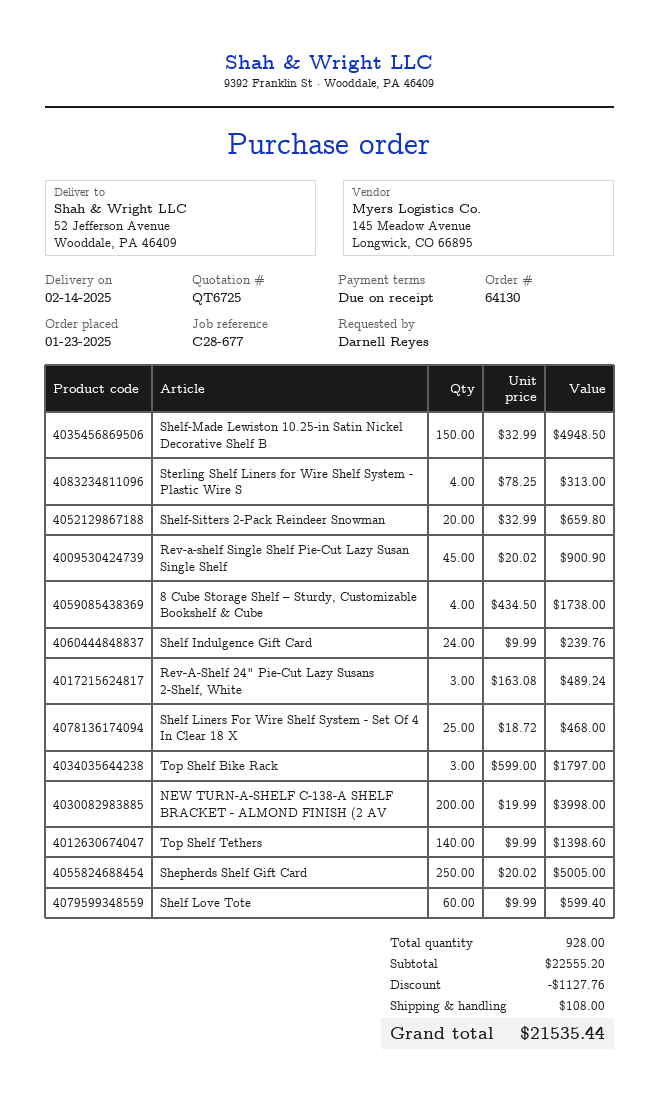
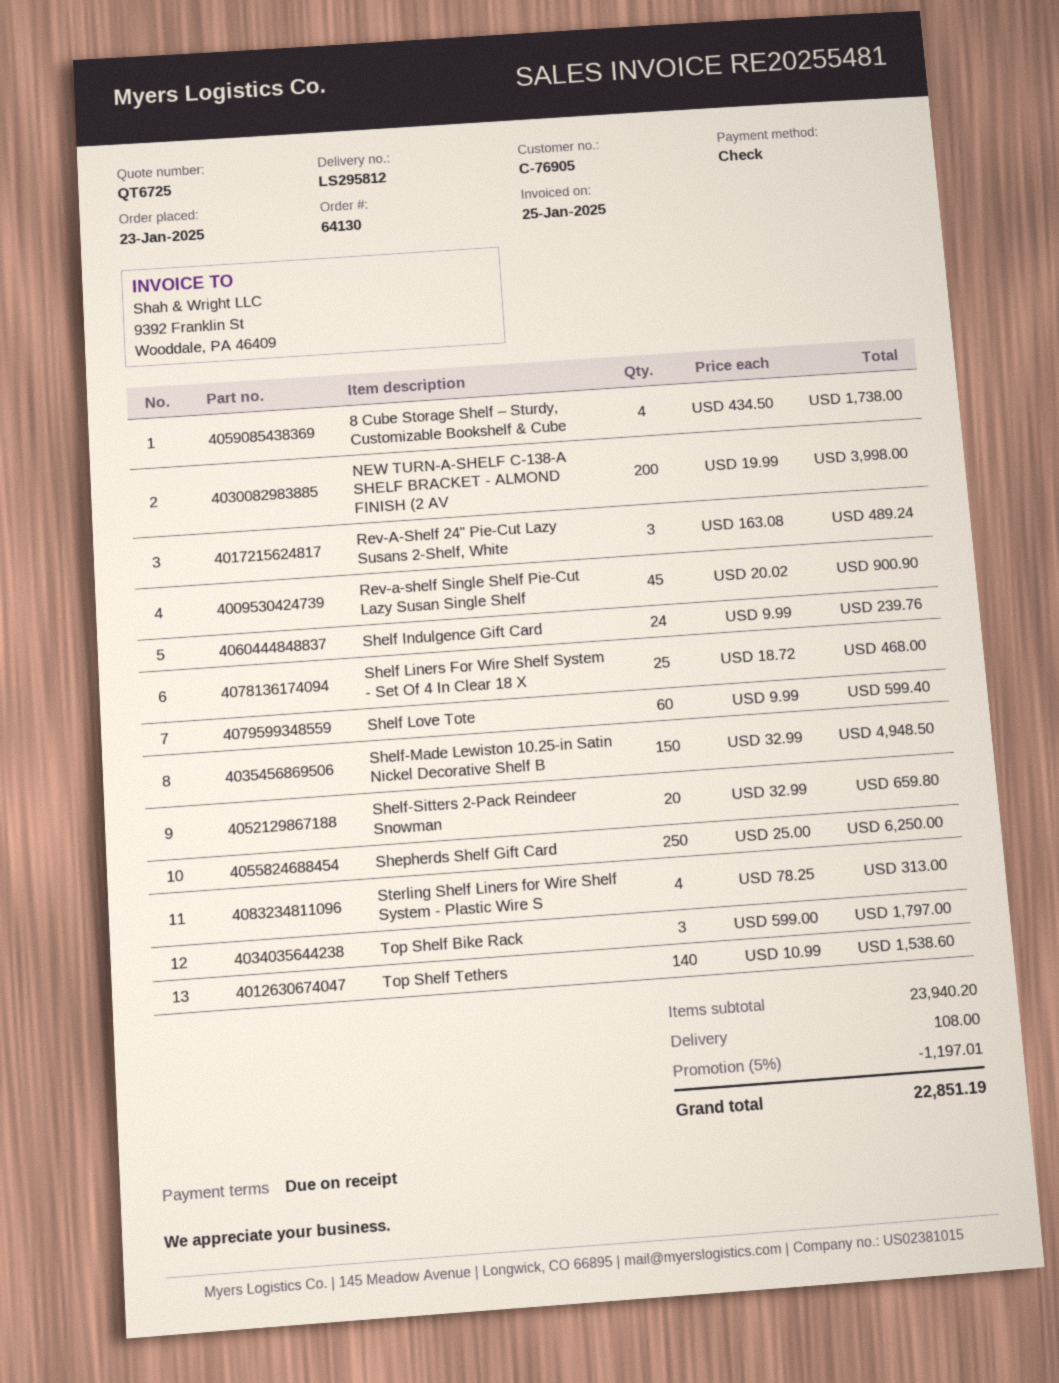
Top Shelf Tethers: 140 x 9.99 = 1398.60 -> 140 x 10.99 = 1538.60
Shepherds Shelf Gift Card: 250 x 20.02 = 5005.00 -> 250 x 25.00 = 6250.00
subtotal: 22555.20 -> 23940.20
discount: 1127.76 -> 1197.01
total: 21535.44 -> 22851.19

